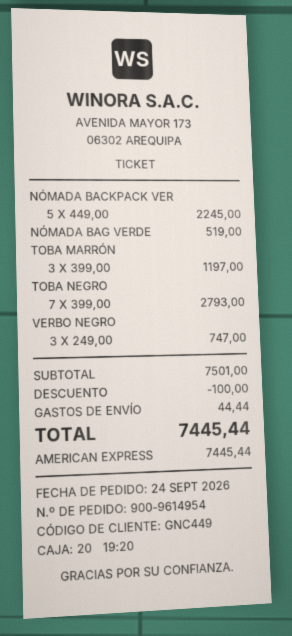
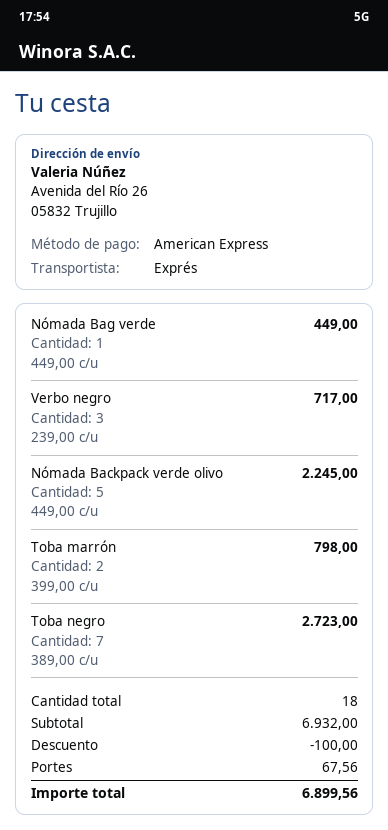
NÓMADA BAG VERDE: 1 x 519.00 = 519.00 -> 1 x 449.00 = 449.00
TOBA MARRÓN: 3 x 399.00 = 1197.00 -> 2 x 399.00 = 798.00
TOBA NEGRO: 7 x 399.00 = 2793.00 -> 7 x 389.00 = 2723.00
VERBO NEGRO: 3 x 249.00 = 747.00 -> 3 x 239.00 = 717.00
subtotal: 7501.00 -> 6932.00
shipping: 44.44 -> 67.56
total: 7445.44 -> 6899.56

